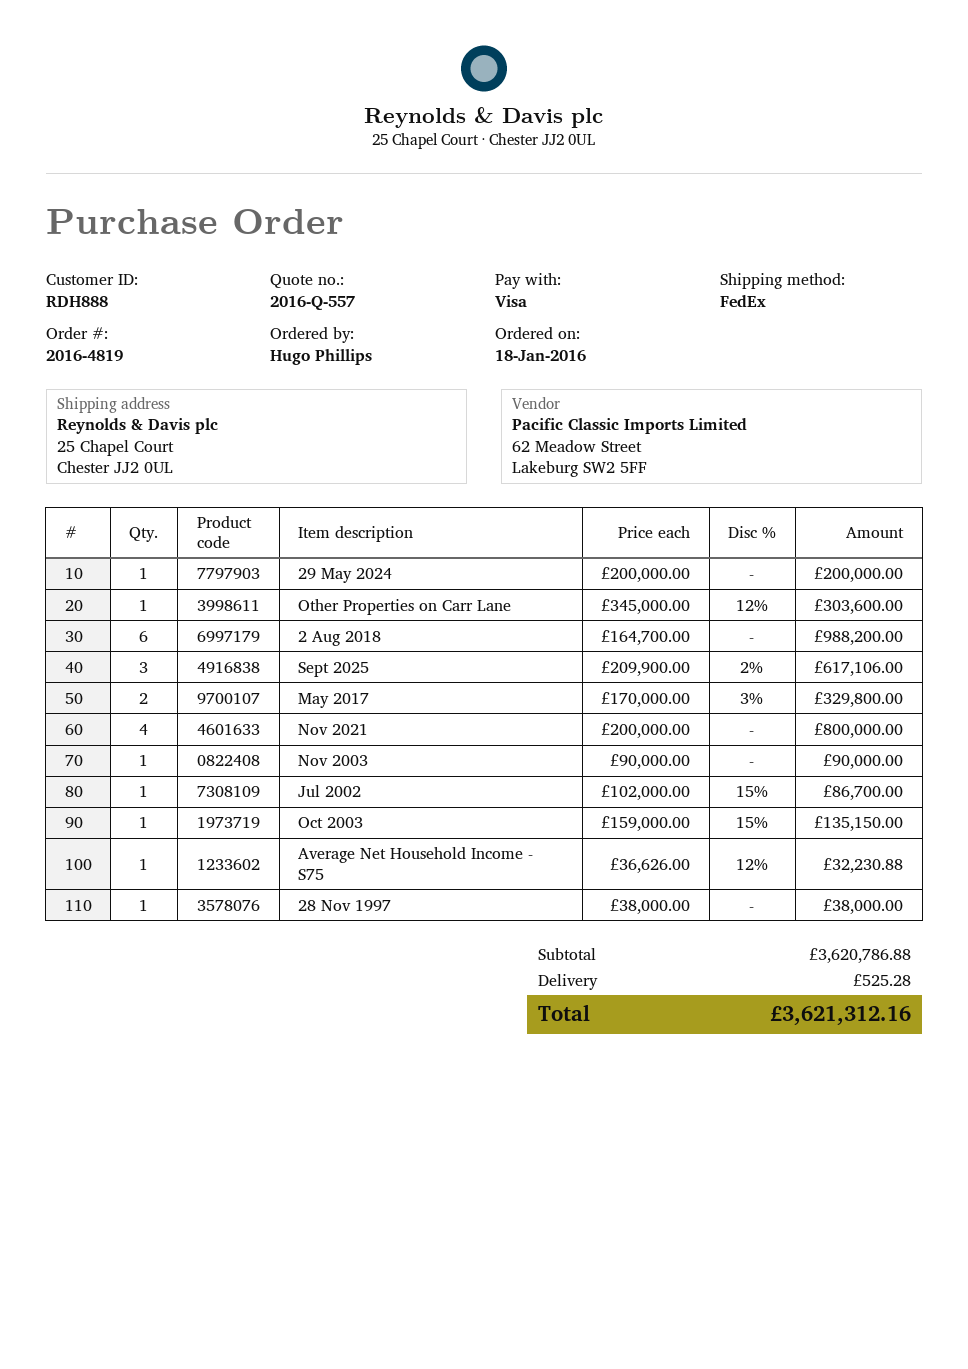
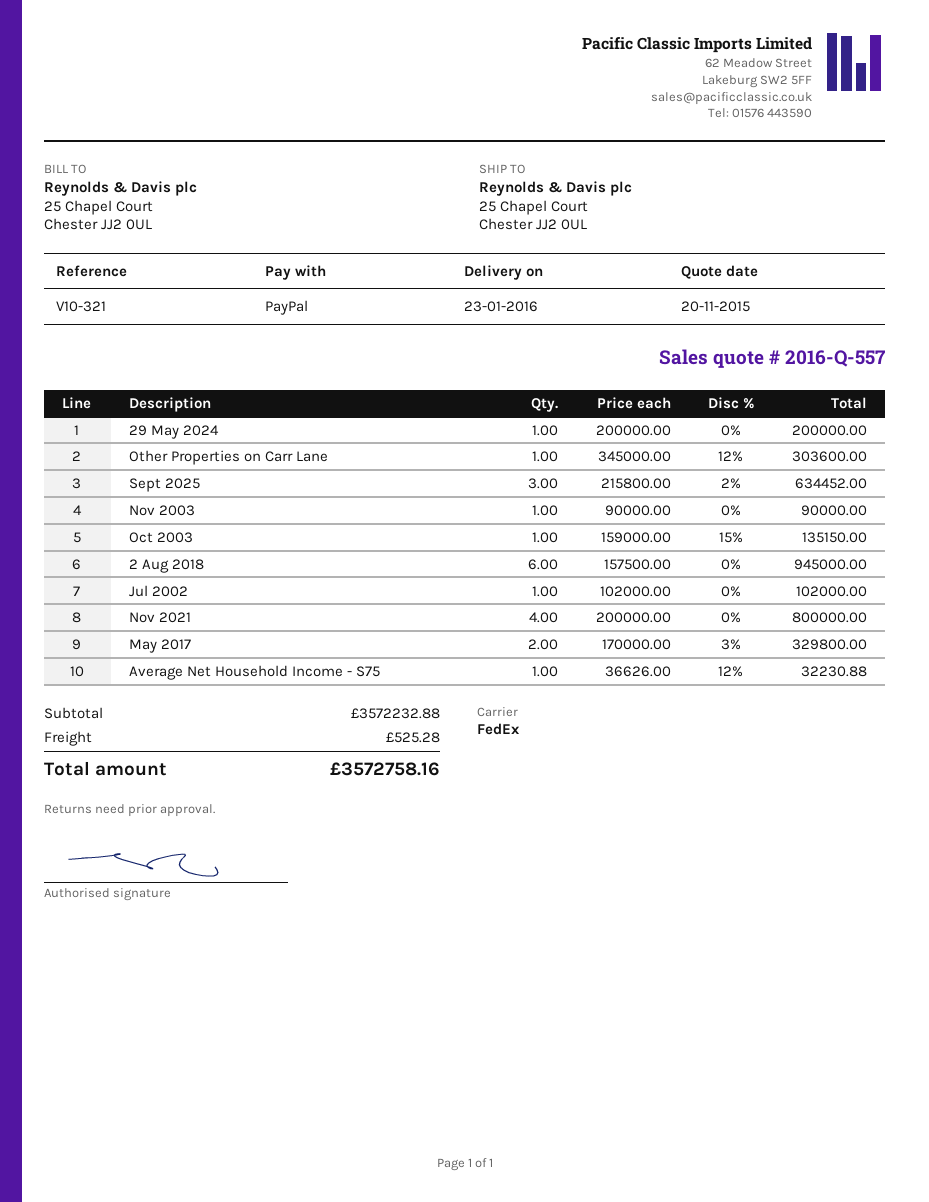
payment method: Visa -> PayPal
2 Aug 2018: 6 x 164700.00 = 988200.00 -> 6 x 157500.00 = 945000.00
Sept 2025: 3 x 209900.00 - 2% = 617106.00 -> 3 x 215800.00 - 2% = 634452.00
Jul 2002: 1 x 102000.00 - 15% = 86700.00 -> 1 x 102000.00 = 102000.00
28 Nov 1997: 1 x 38000.00 = 38000.00 -> none
subtotal: 3620786.88 -> 3572232.88
total: 3621312.16 -> 3572758.16

